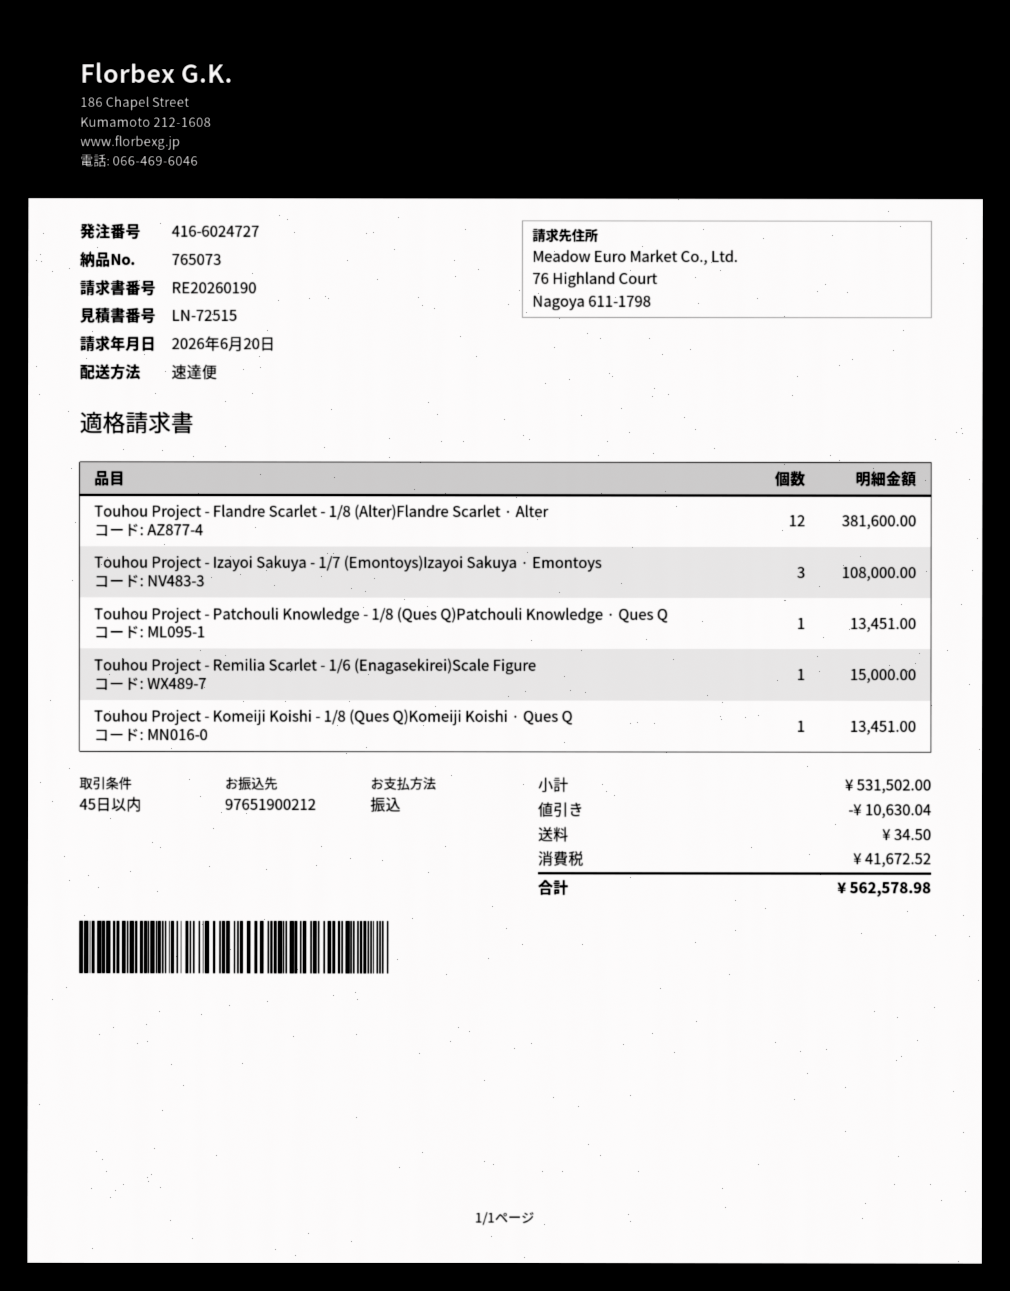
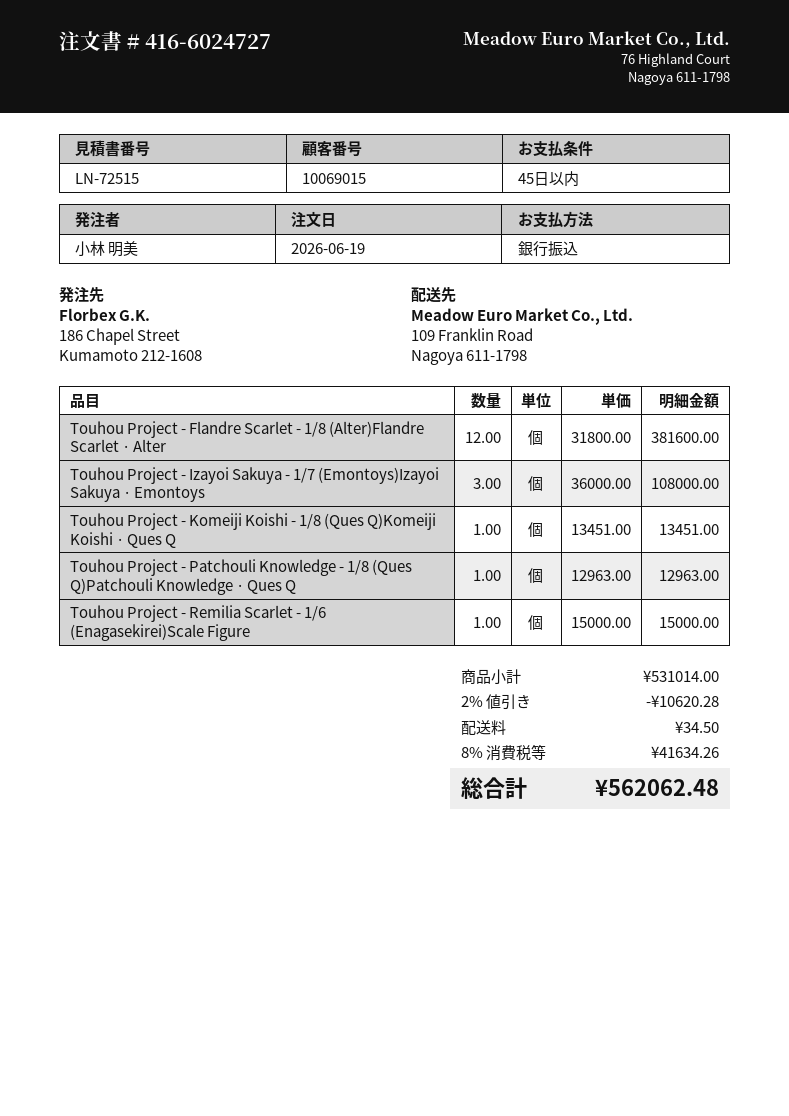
Touhou Project - Patchouli Knowledge - 1/8 (Ques Q)Patchouli Knowledge · Ques Q: 1 for 13451.00 -> 1 for 12963.00
subtotal: 531502.00 -> 531014.00
discount: 10630.04 -> 10620.28
tax: 41672.52 -> 41634.26
total: 562578.98 -> 562062.48

